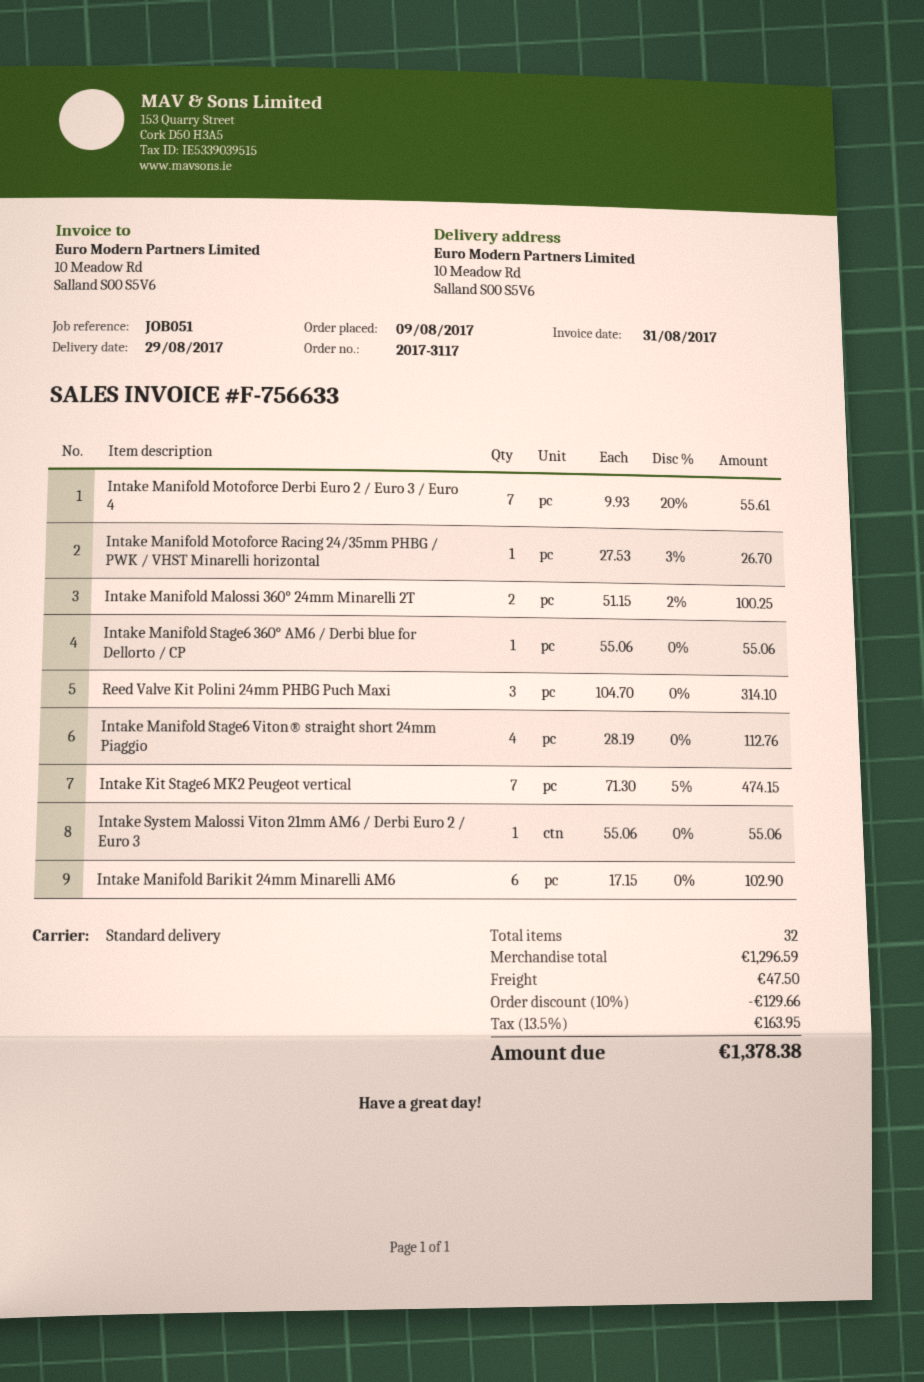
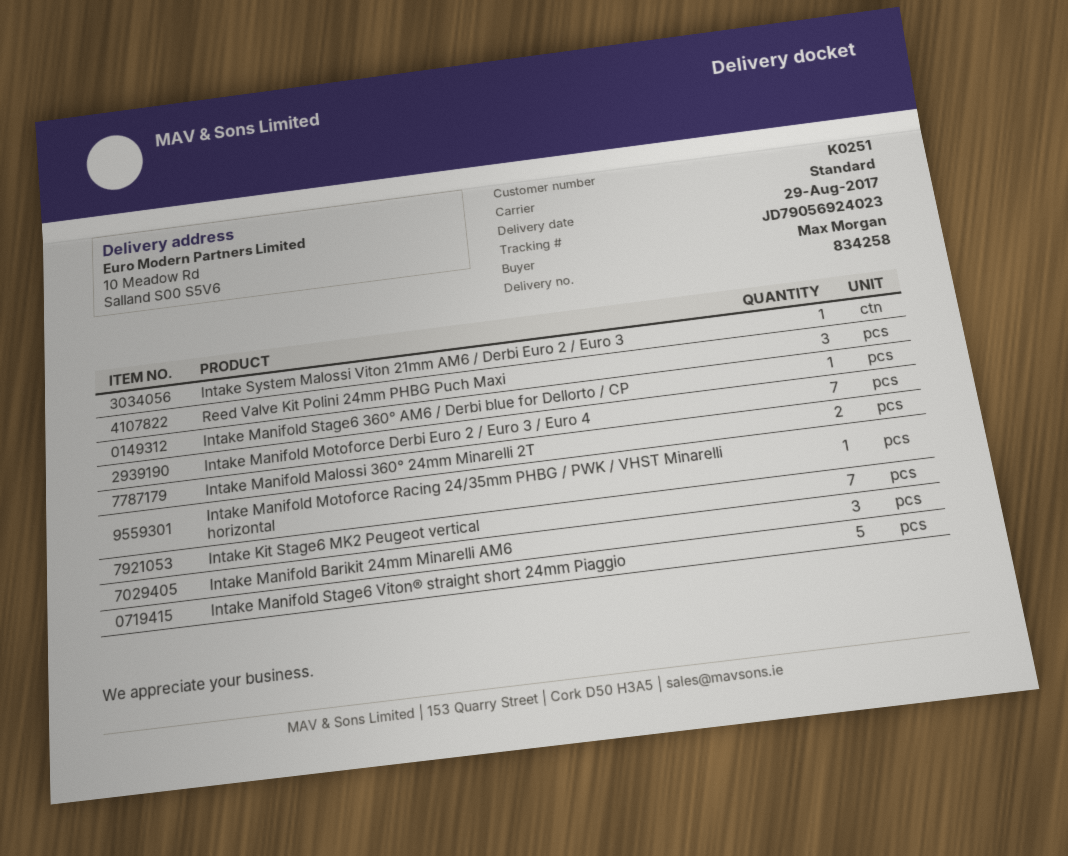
Intake Manifold Stage6 Viton® straight short 24mm Piaggio: 4 -> 5
Intake Manifold Barikit 24mm Minarelli AM6: 6 -> 3

